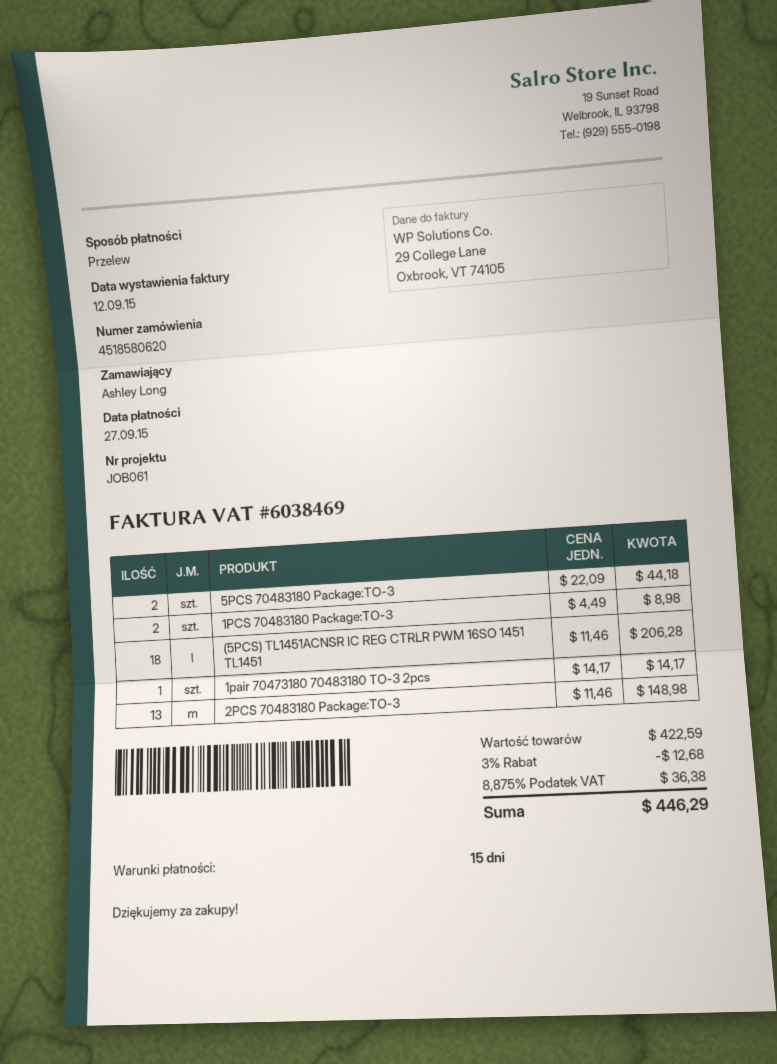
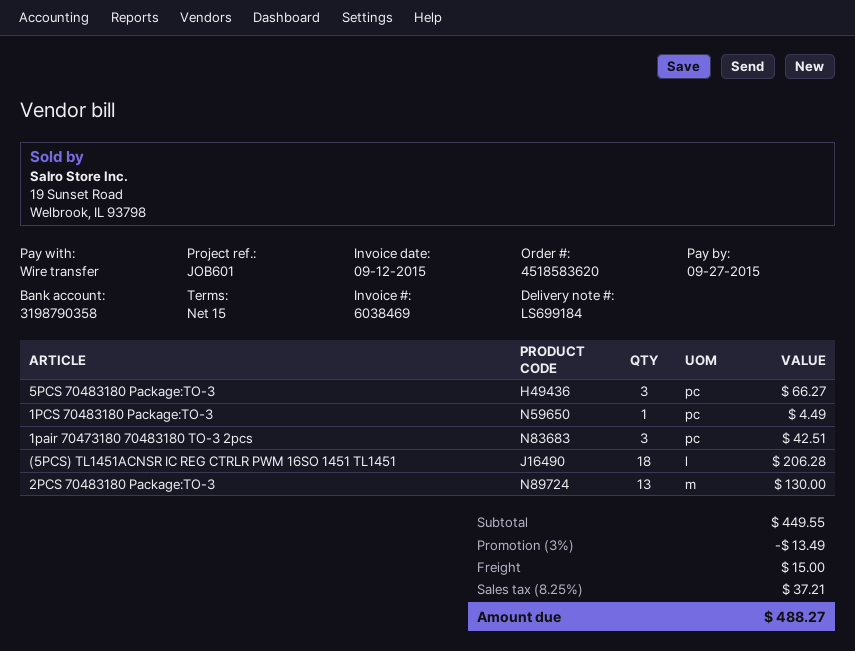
order number: 4518580620 -> 4518583620
reference: JOB061 -> JOB601
5PCS 70483180 Package:TO-3: 2 for 44.18 -> 3 for 66.27
1PCS 70483180 Package:TO-3: 2 for 8.98 -> 1 for 4.49
1pair 70473180 70483180 TO-3 2pcs: 1 for 14.17 -> 3 for 42.51
2PCS 70483180 Package:TO-3: 13 for 148.98 -> 13 for 130.00
subtotal: 422.59 -> 449.55
discount: 3% = 12.68 -> 3% = 13.49
shipping: none -> 15.00
tax: 8.875% = 36.38 -> 8.25% = 37.21
total: 446.29 -> 488.27

